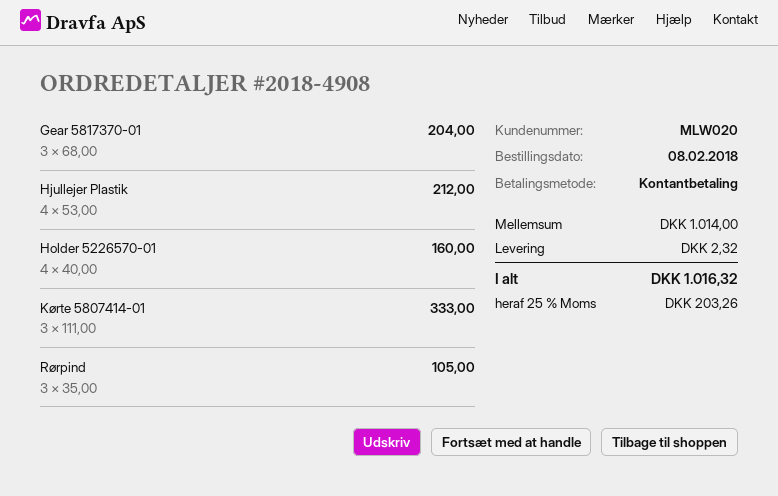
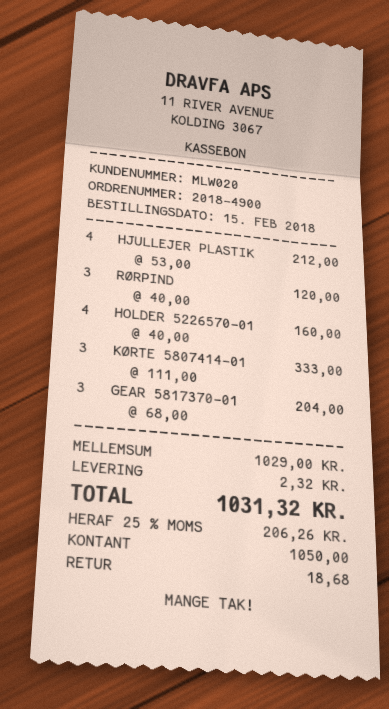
order number: 2018-4908 -> 2018-4900
order date: 2018-02-08 -> 2018-02-15
Rørpind: 3 x 35.00 = 105.00 -> 3 x 40.00 = 120.00
subtotal: 1014.00 -> 1029.00
tax: 25% = 203.26 -> 25% = 206.26
total: 1016.32 -> 1031.32

